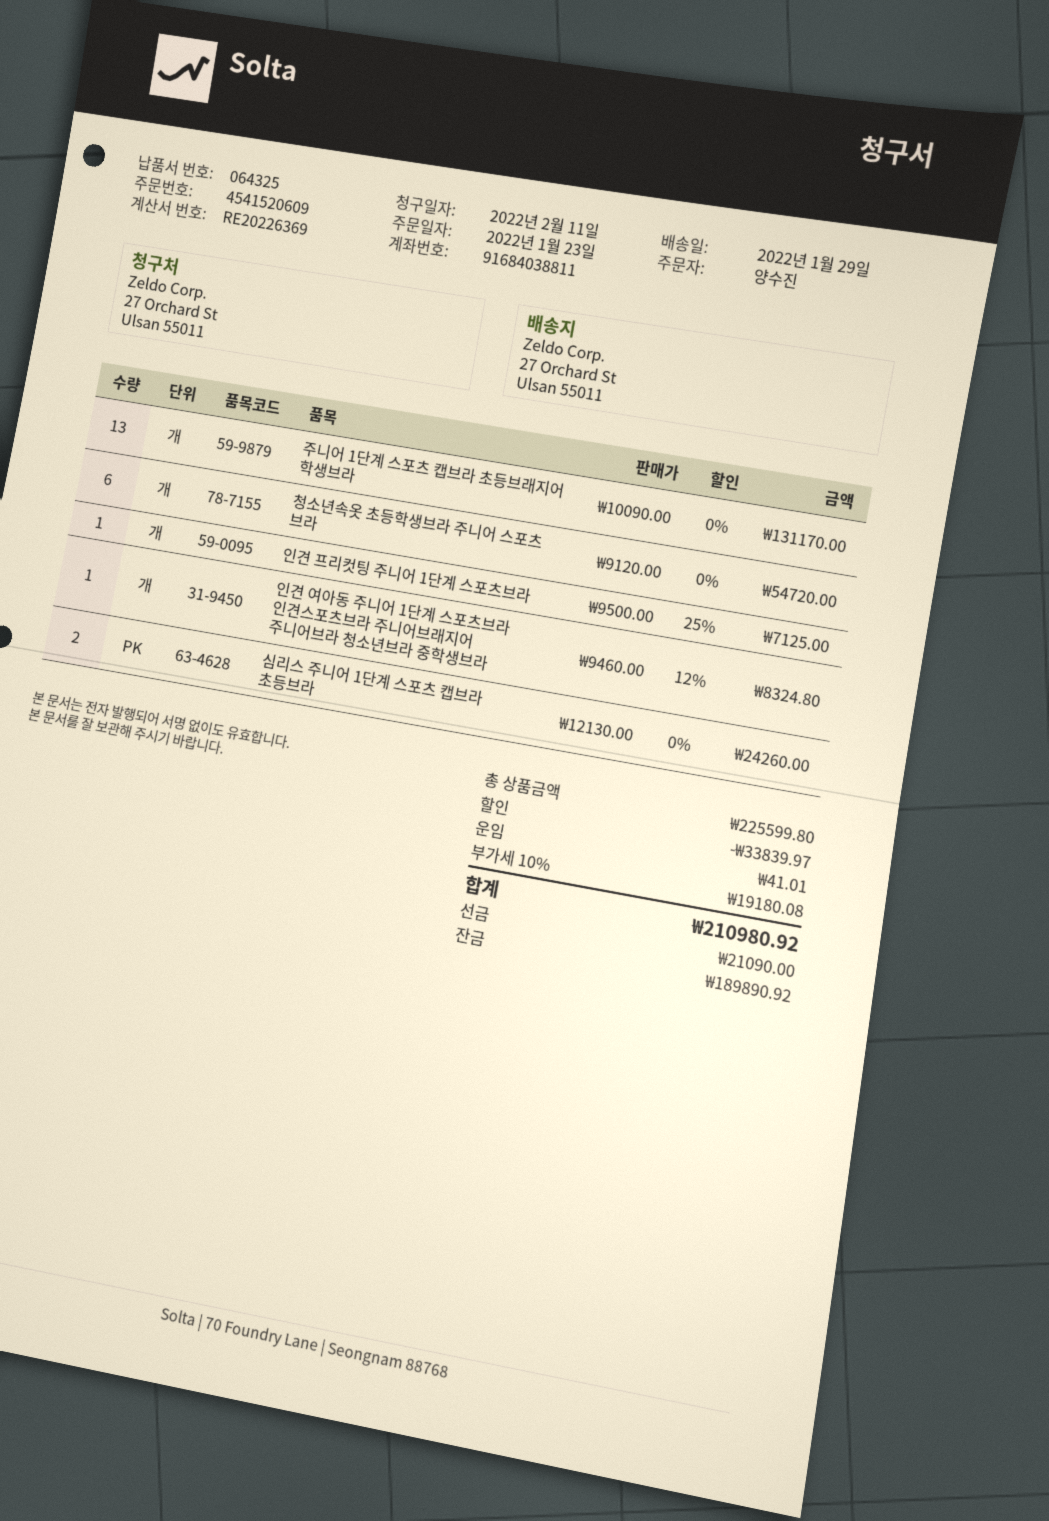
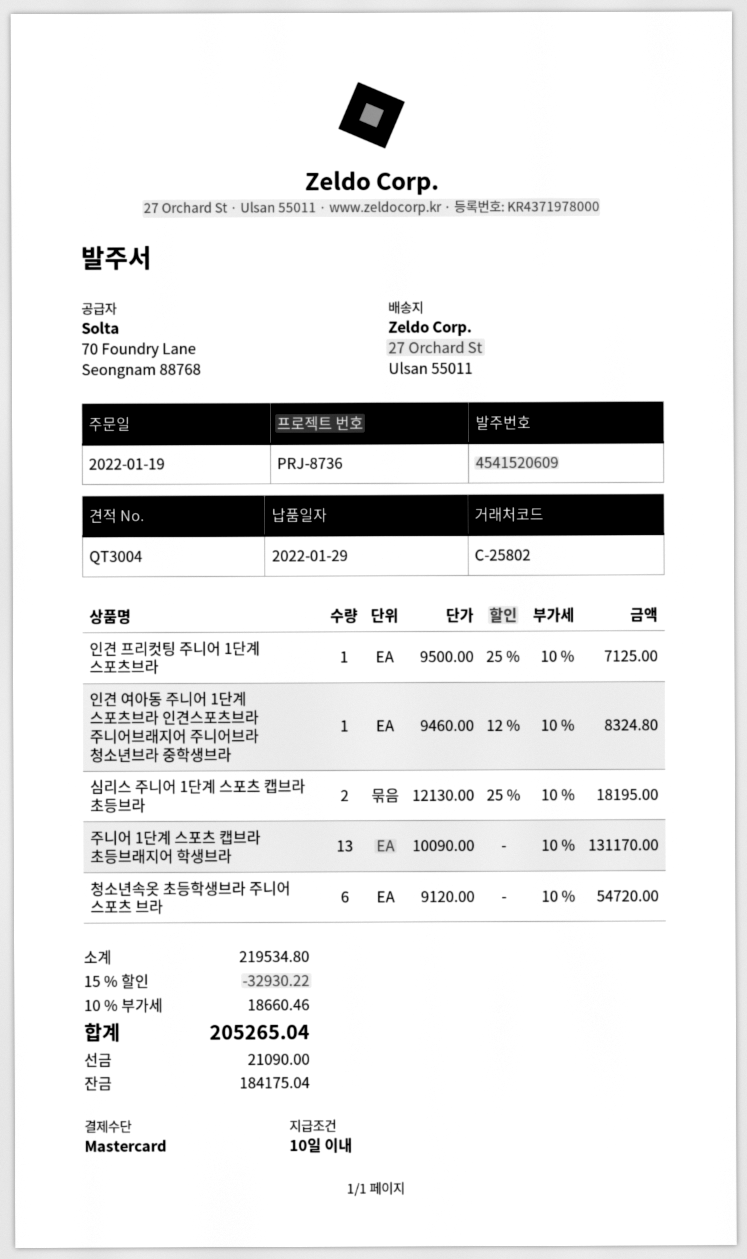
order date: 2022-01-23 -> 2022-01-19
심리스 주니어 1단계 스포츠 캡브라 초등브라: 2 x 12130.00 = 24260.00 -> 2 x 12130.00 - 25% = 18195.00
subtotal: 225599.80 -> 219534.80
discount: 33839.97 -> 32930.22
shipping: 41.01 -> none
tax: 10% = 19180.08 -> 10% = 18660.46
total: 210980.92 -> 205265.04
balance: 189890.92 -> 184175.04

